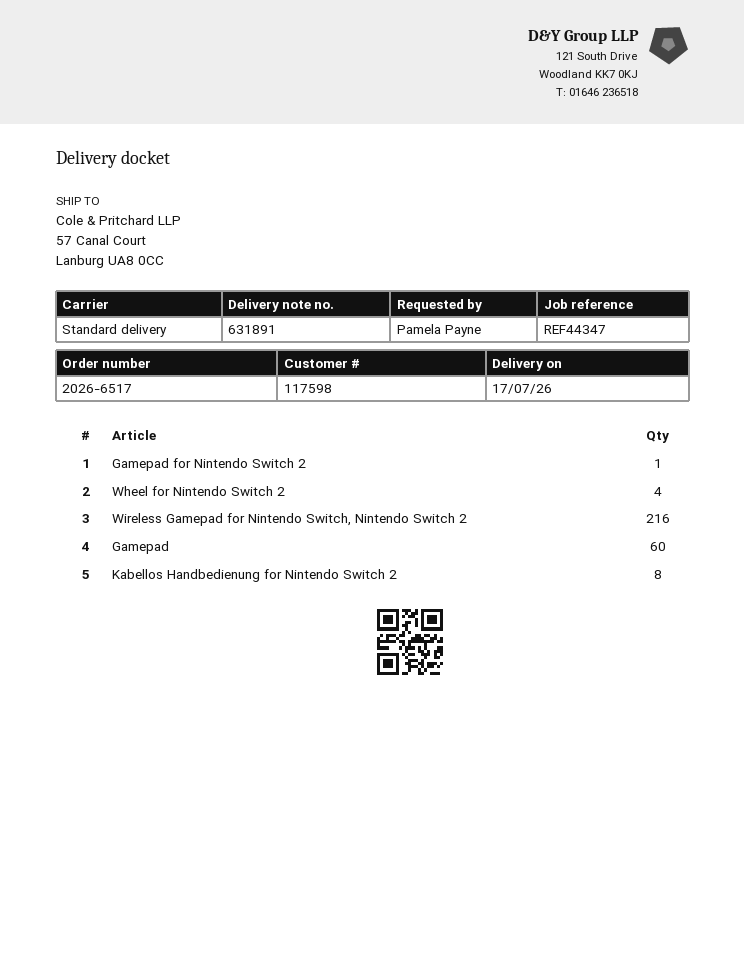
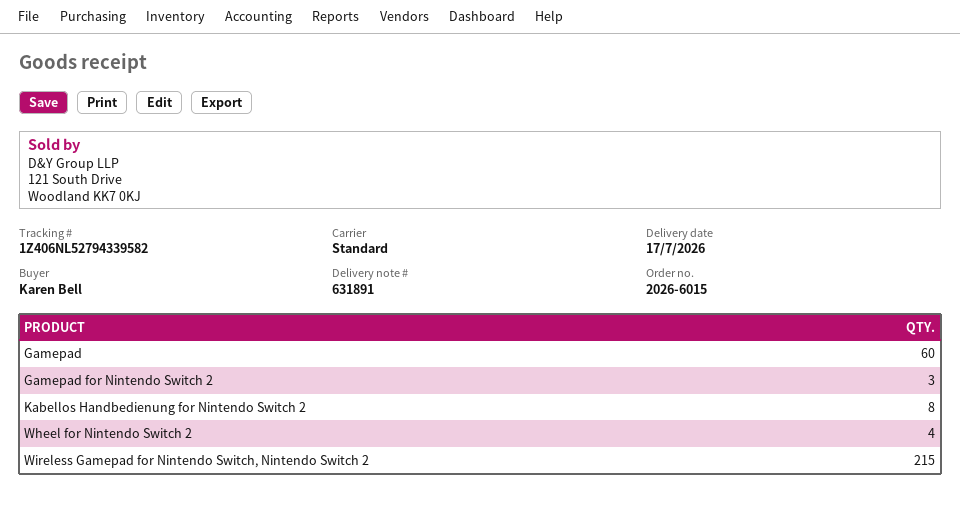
order number: 2026-6517 -> 2026-6015
ordered by: Pamela Payne -> Karen Bell
Gamepad for Nintendo Switch 2: 1 -> 3
Wireless Gamepad for Nintendo Switch, Nintendo Switch 2: 216 -> 215

